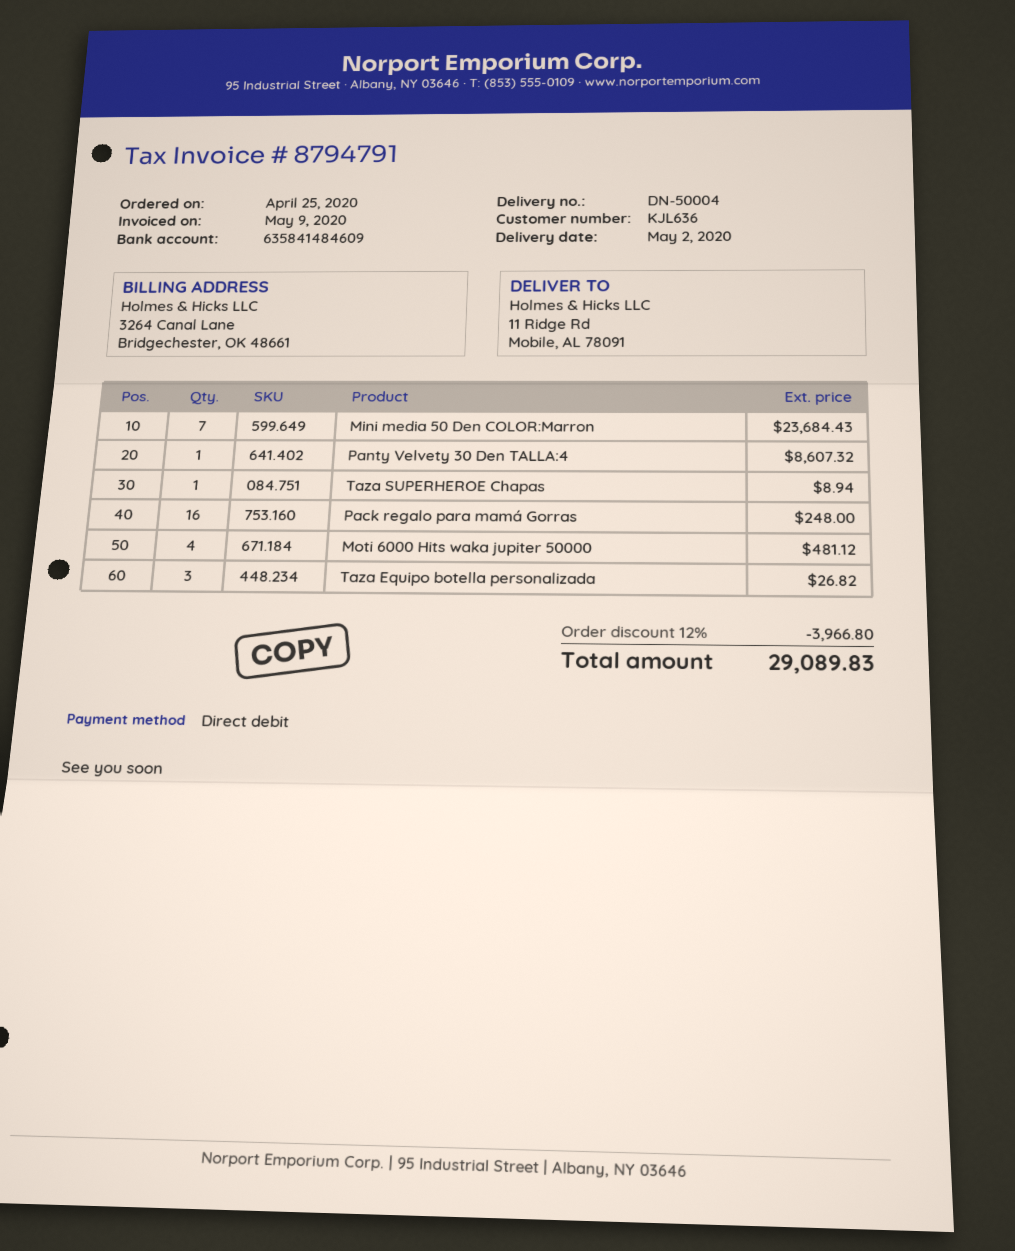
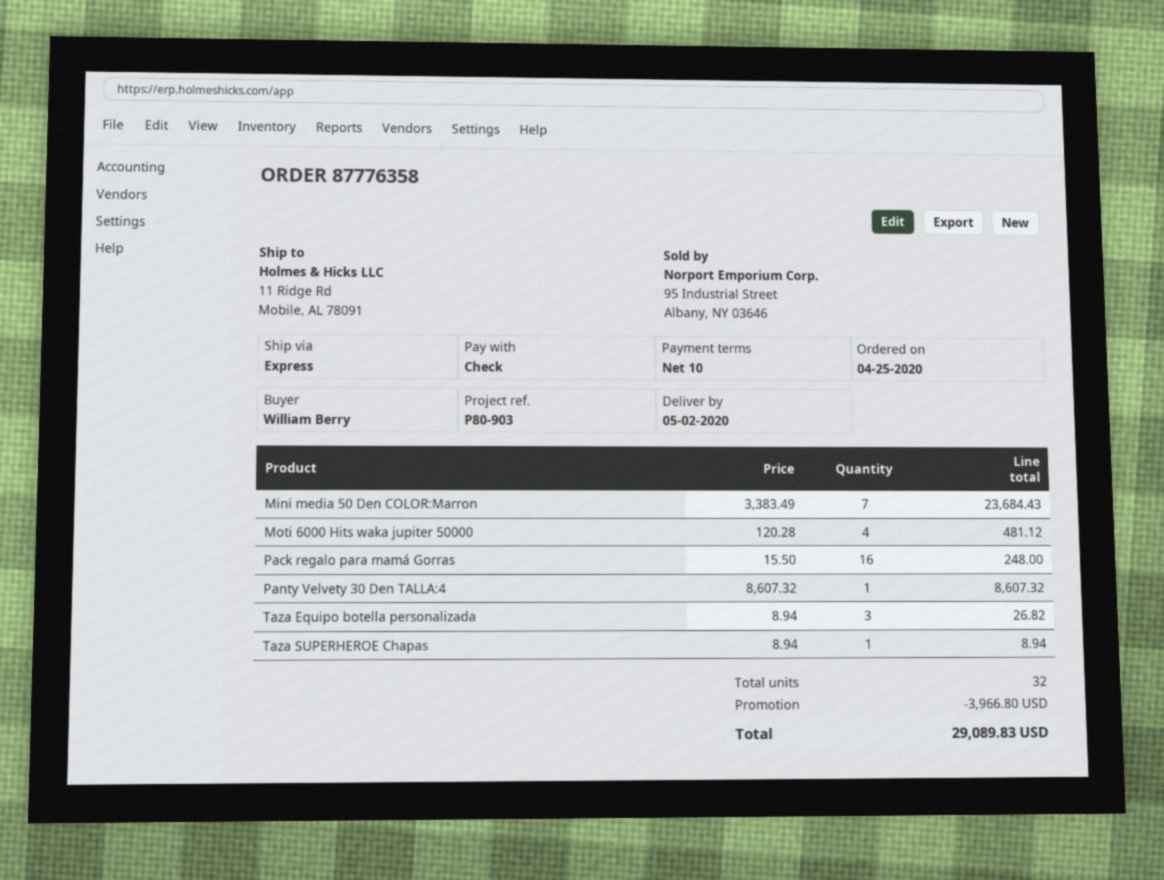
payment method: direct debit -> cheque

